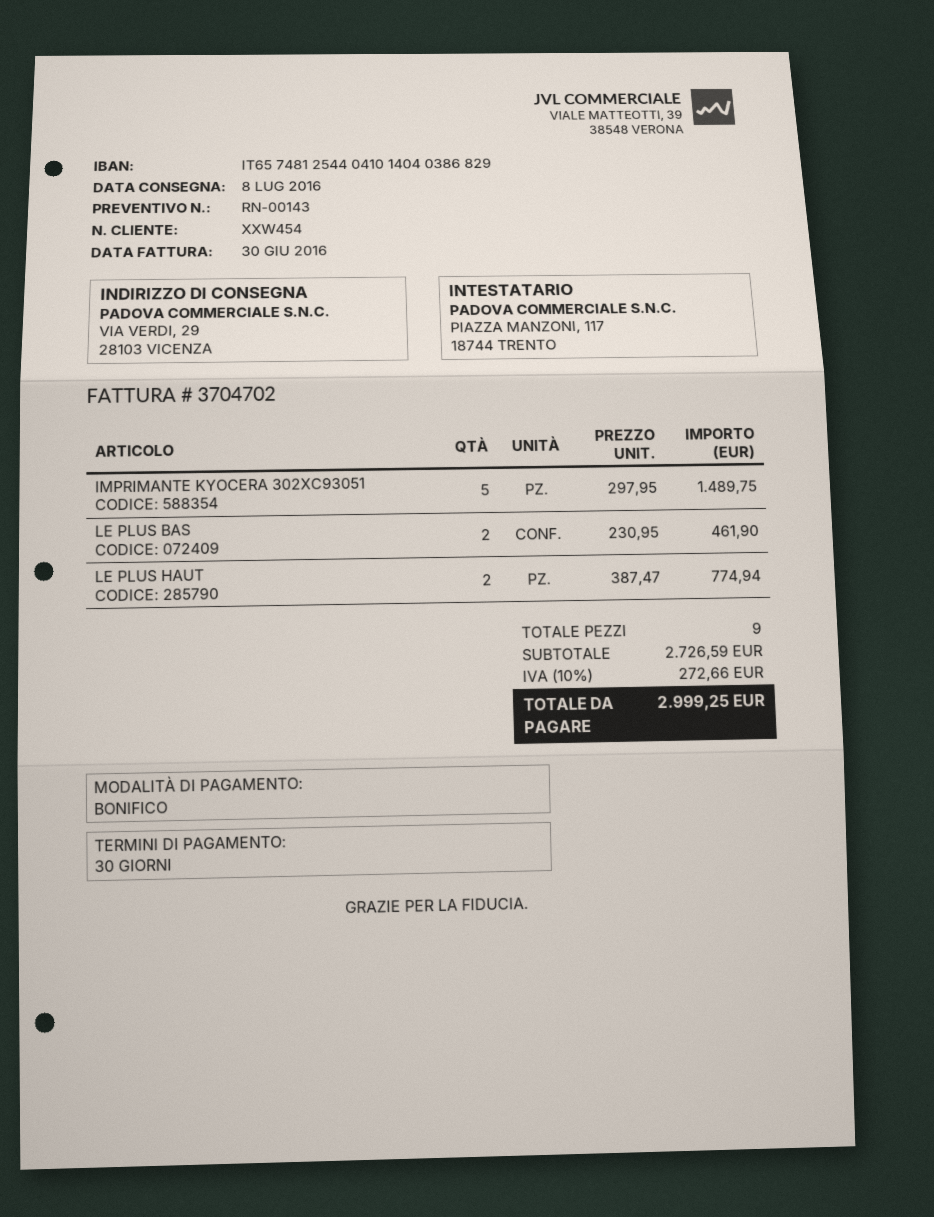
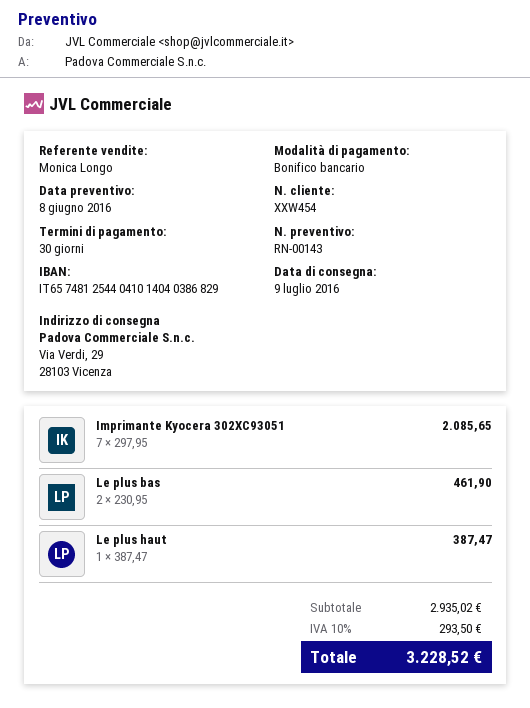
delivery date: 2016-07-08 -> 2016-07-09
IMPRIMANTE KYOCERA 302XC93051: 5 x 297.95 = 1489.75 -> 7 x 297.95 = 2085.65
LE PLUS HAUT: 2 x 387.47 = 774.94 -> 1 x 387.47 = 387.47
subtotal: 2726.59 -> 2935.02
tax: 10% = 272.66 -> 10% = 293.50
total: 2999.25 -> 3228.52

